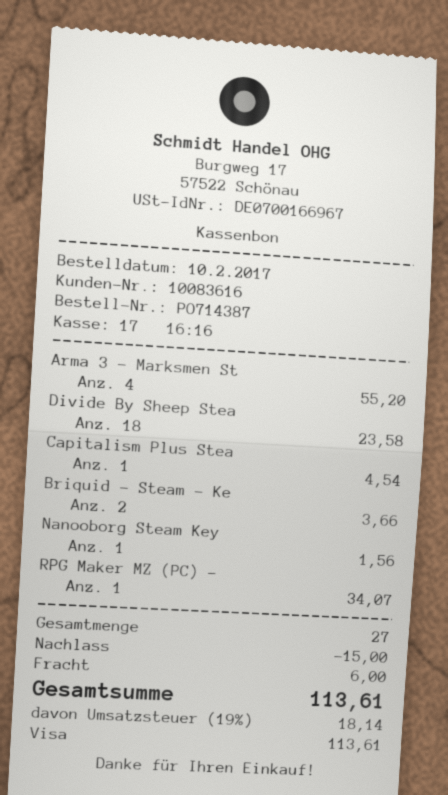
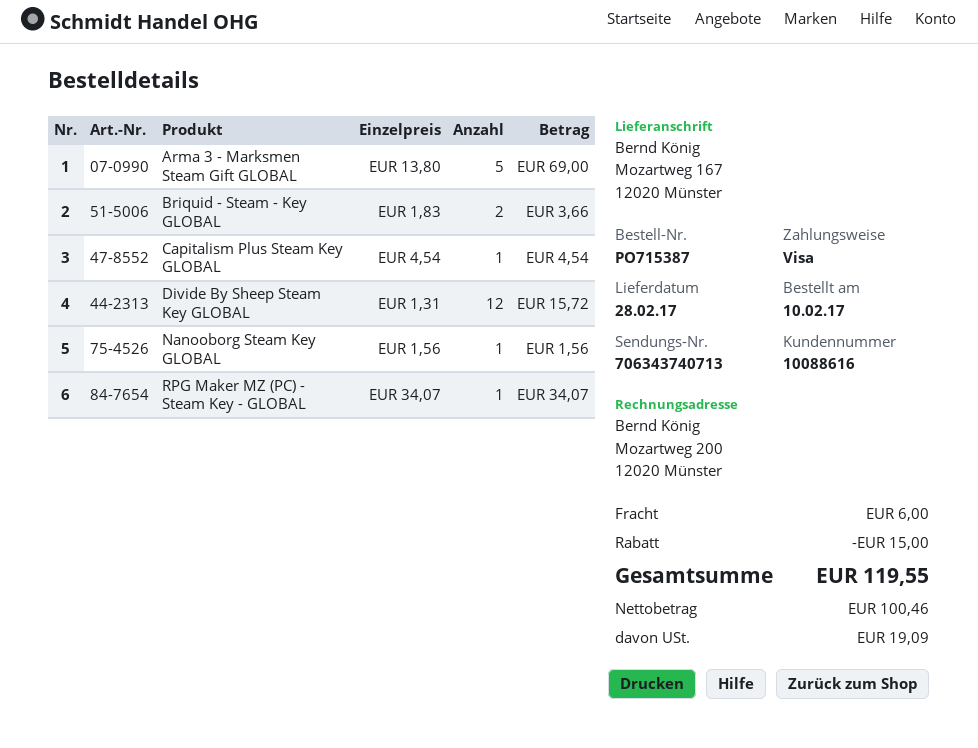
order number: PO714387 -> PO715387
customer number: 10083616 -> 10088616
Arma 3 - Marksmen St: 4 for 55.20 -> 5 for 69.00
Divide By Sheep Stea: 18 for 23.58 -> 12 for 15.72
tax: 18.14 -> 19.09
total: 113.61 -> 119.55

